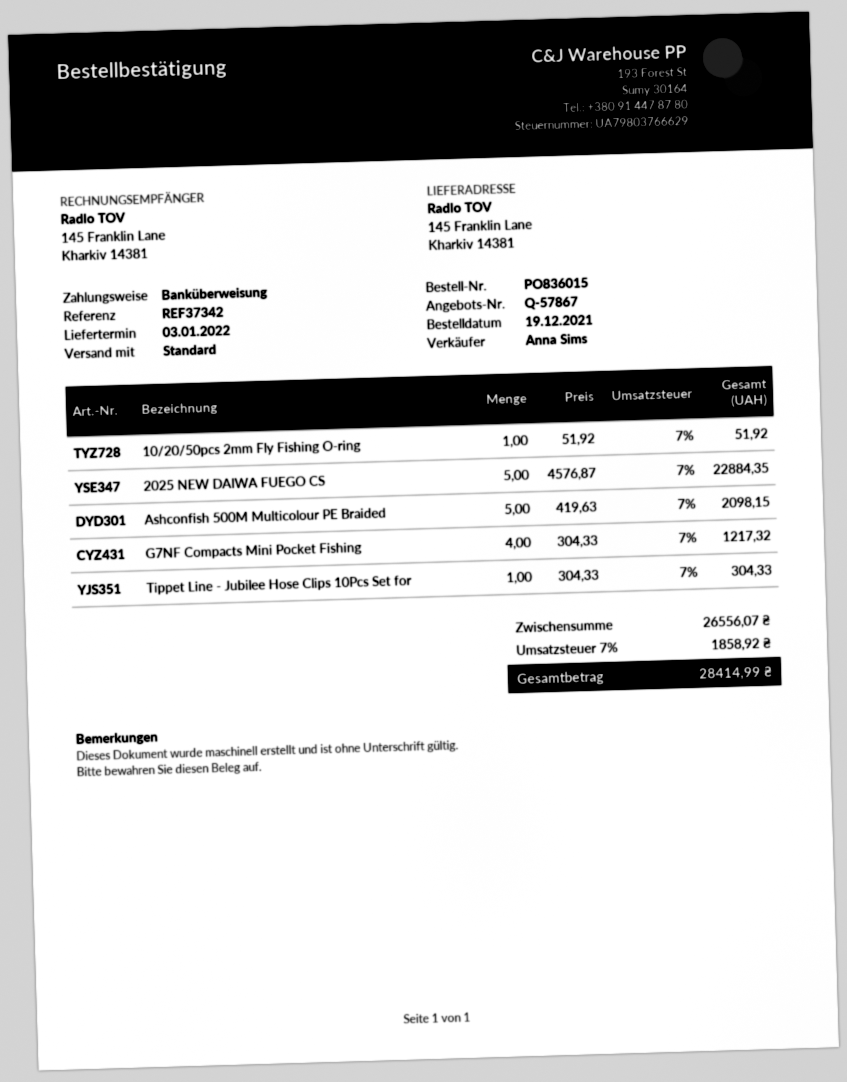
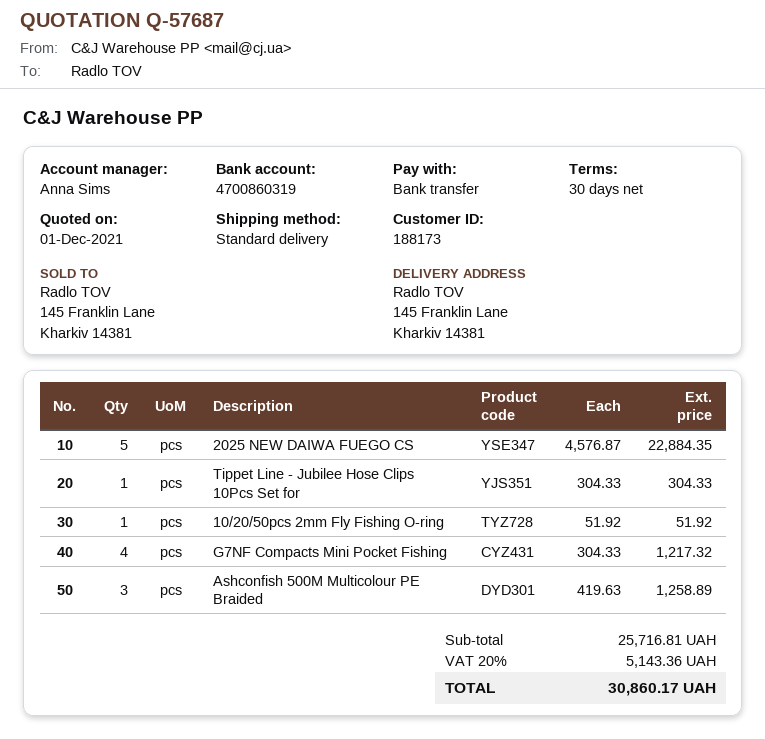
quote number: Q-57867 -> Q-57687
Ashconfish 500M Multicolour PE Braided: 5 x 419.63 = 2098.15 -> 3 x 419.63 = 1258.89
subtotal: 26556.07 -> 25716.81
tax: 7% = 1858.92 -> 20% = 5143.36
total: 28414.99 -> 30860.17

